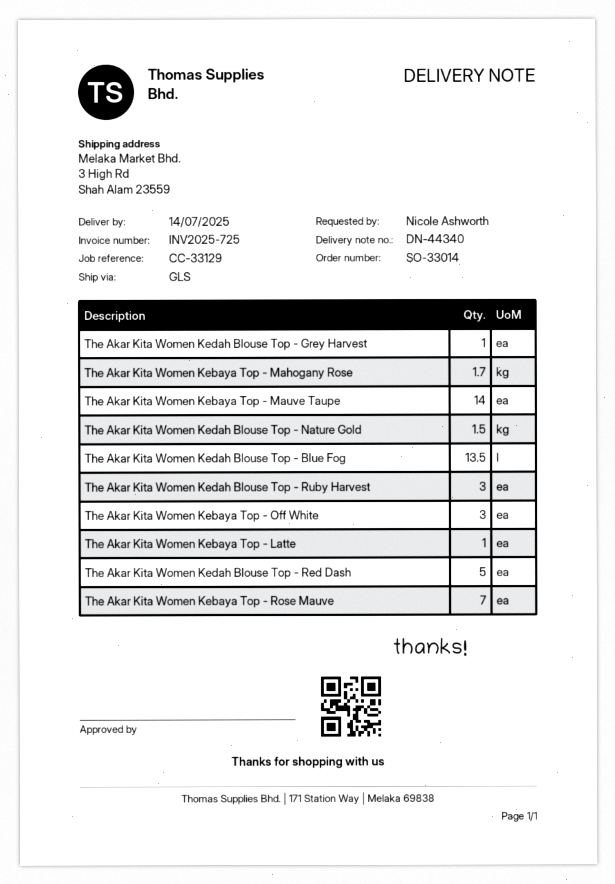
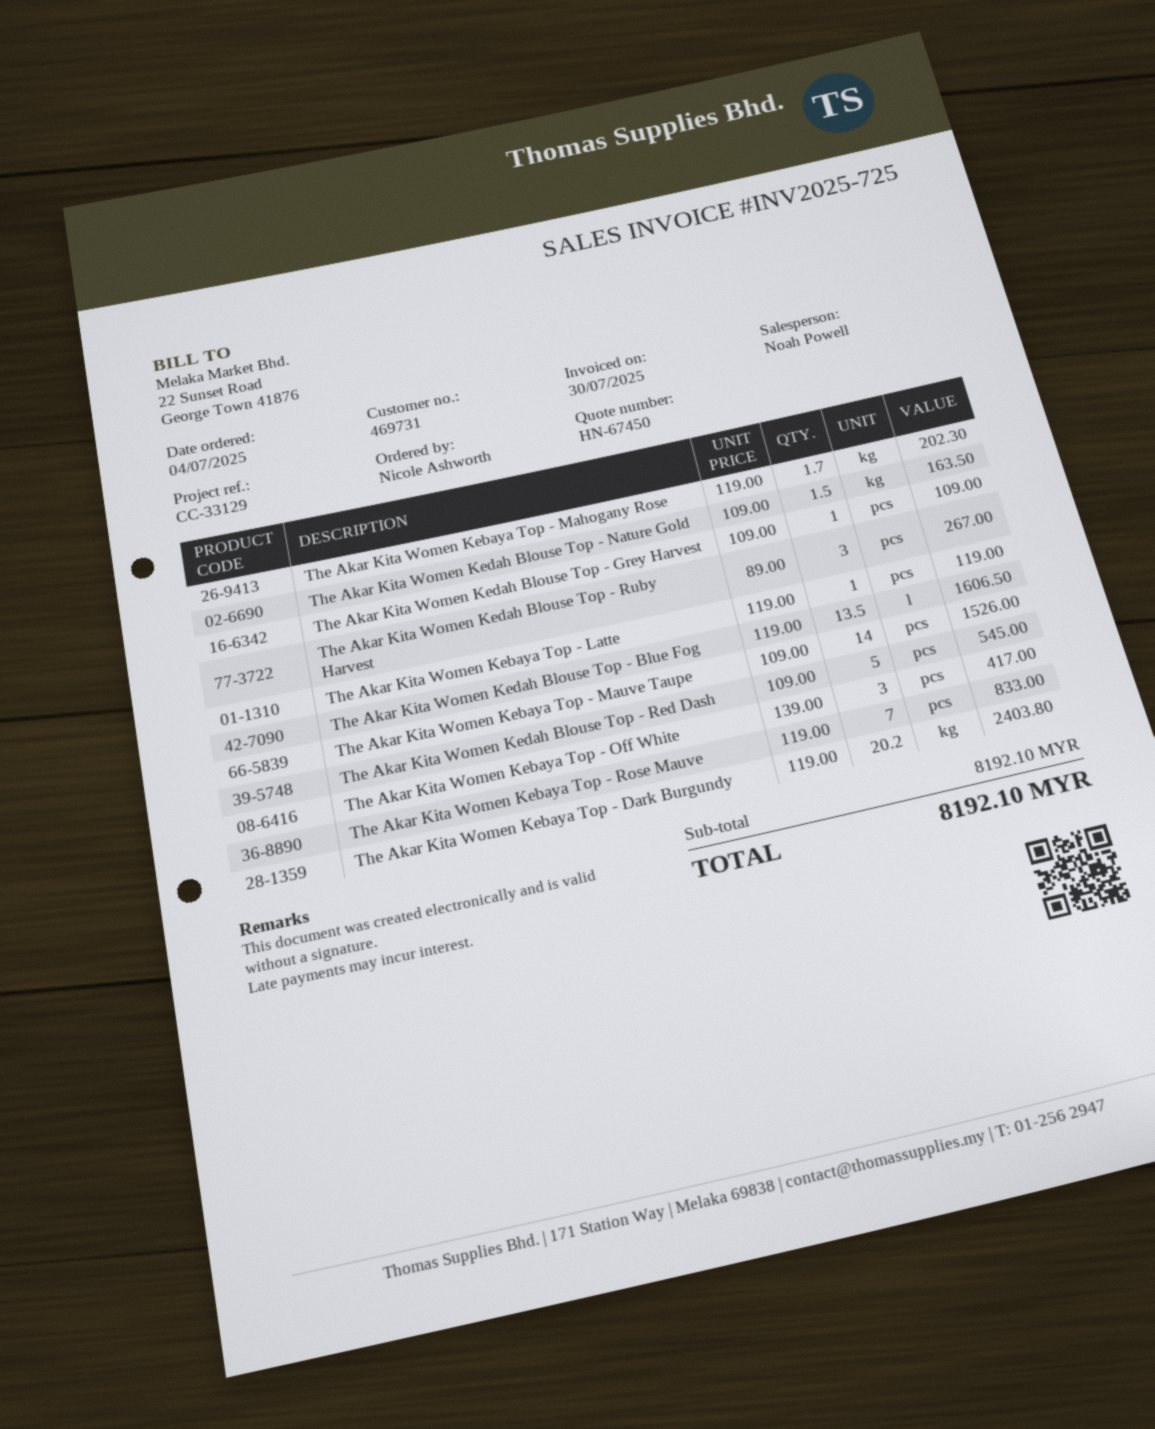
The Akar Kita Women Kebaya Top - Dark Burgundy: none -> 20.2

